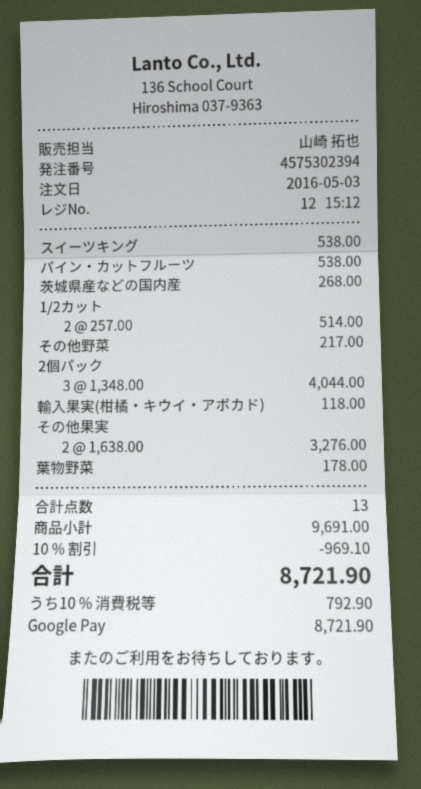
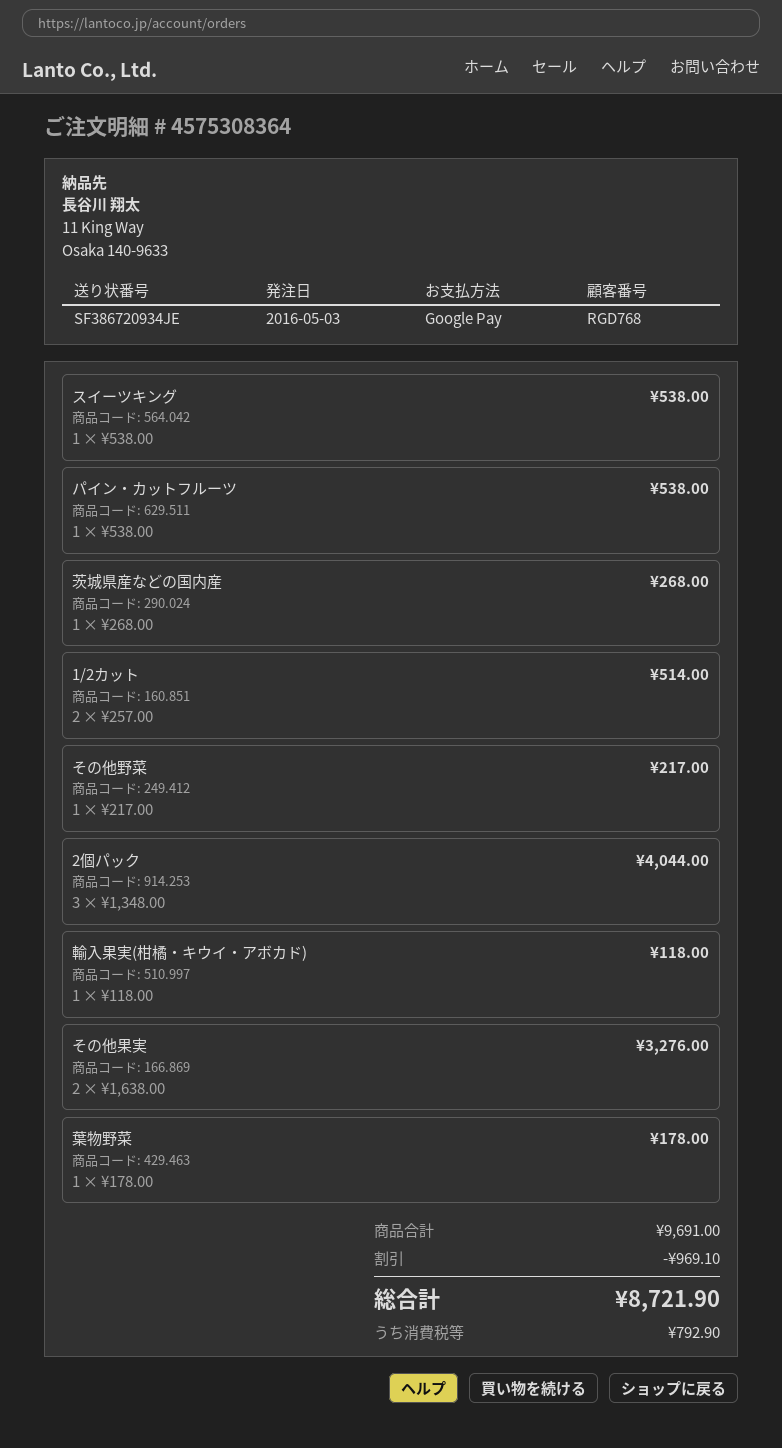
order number: 4575302394 -> 4575308364

